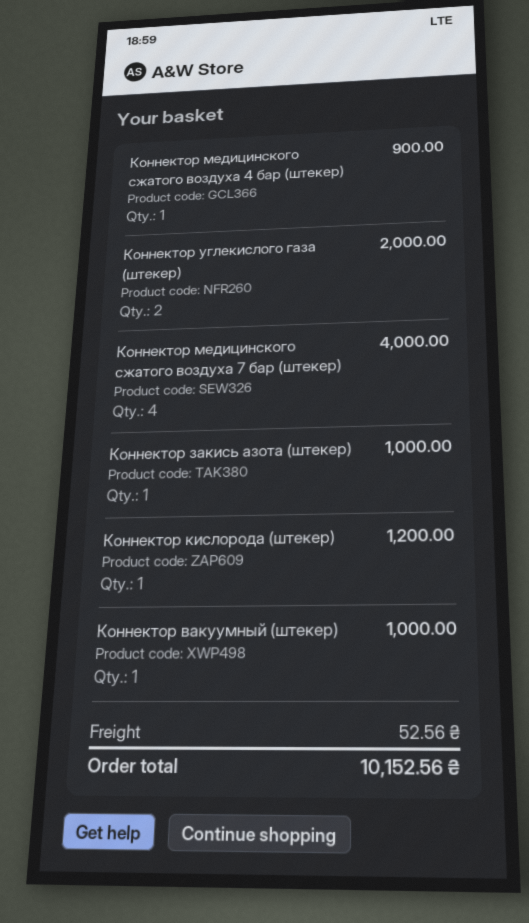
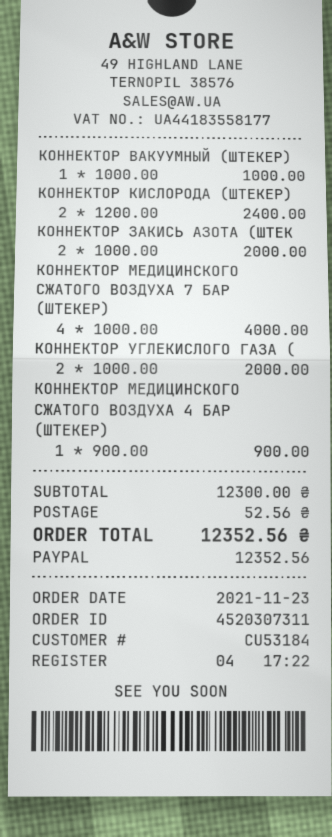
Коннектор закись азота (штекер): 1 for 1000.00 -> 2 for 2000.00
Коннектор кислорода (штекер): 1 for 1200.00 -> 2 for 2400.00
total: 10152.56 -> 12352.56

